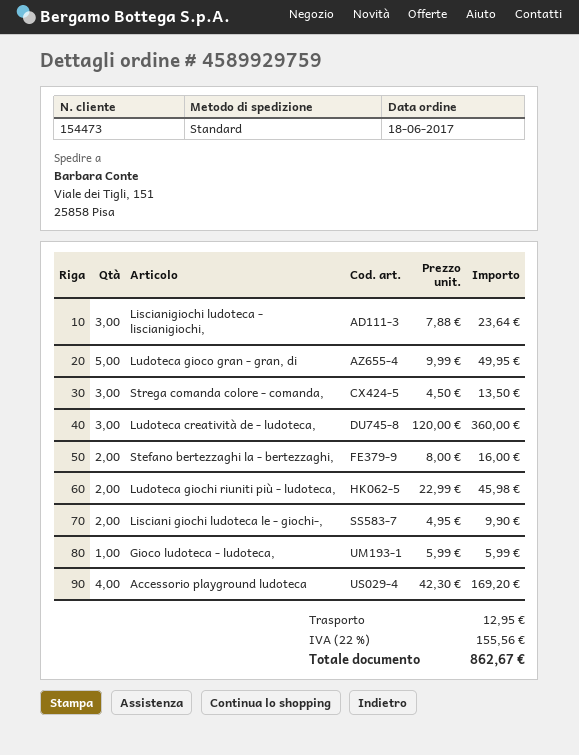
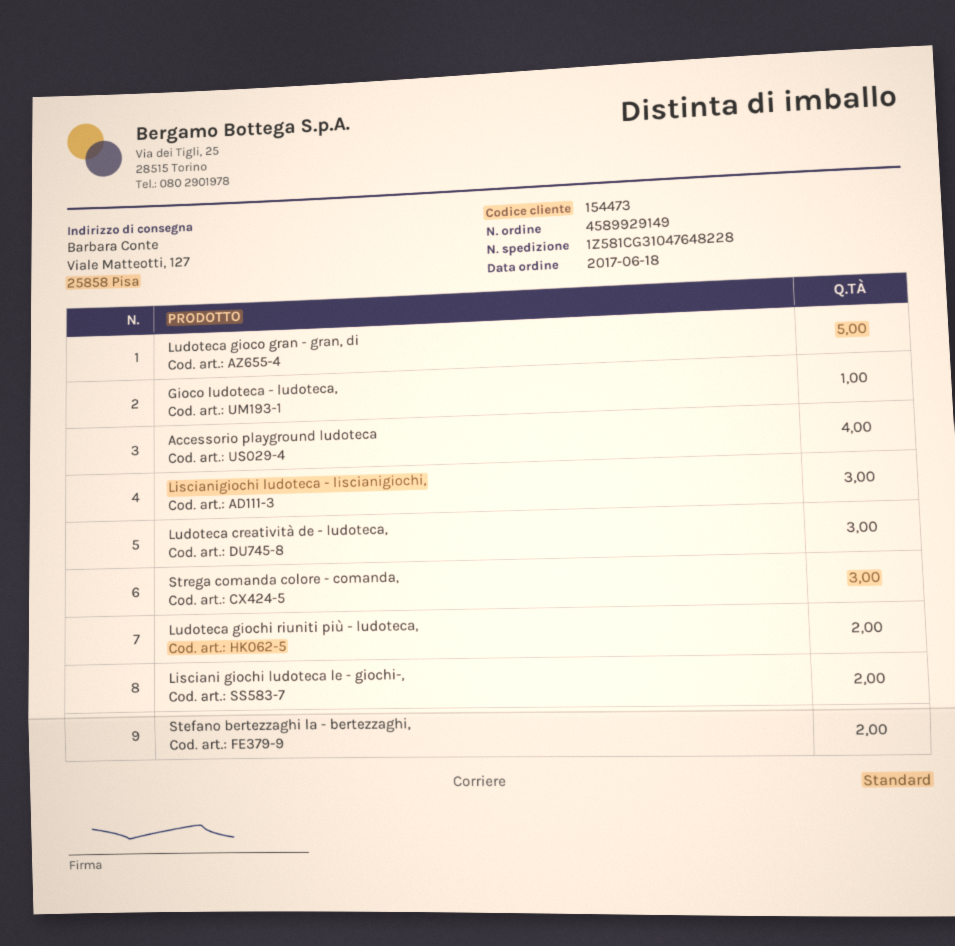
order number: 4589929759 -> 4589929149
ship to: Viale dei Tigli, 151, 25858 Pisa -> Viale Matteotti, 127, 25858 Pisa

